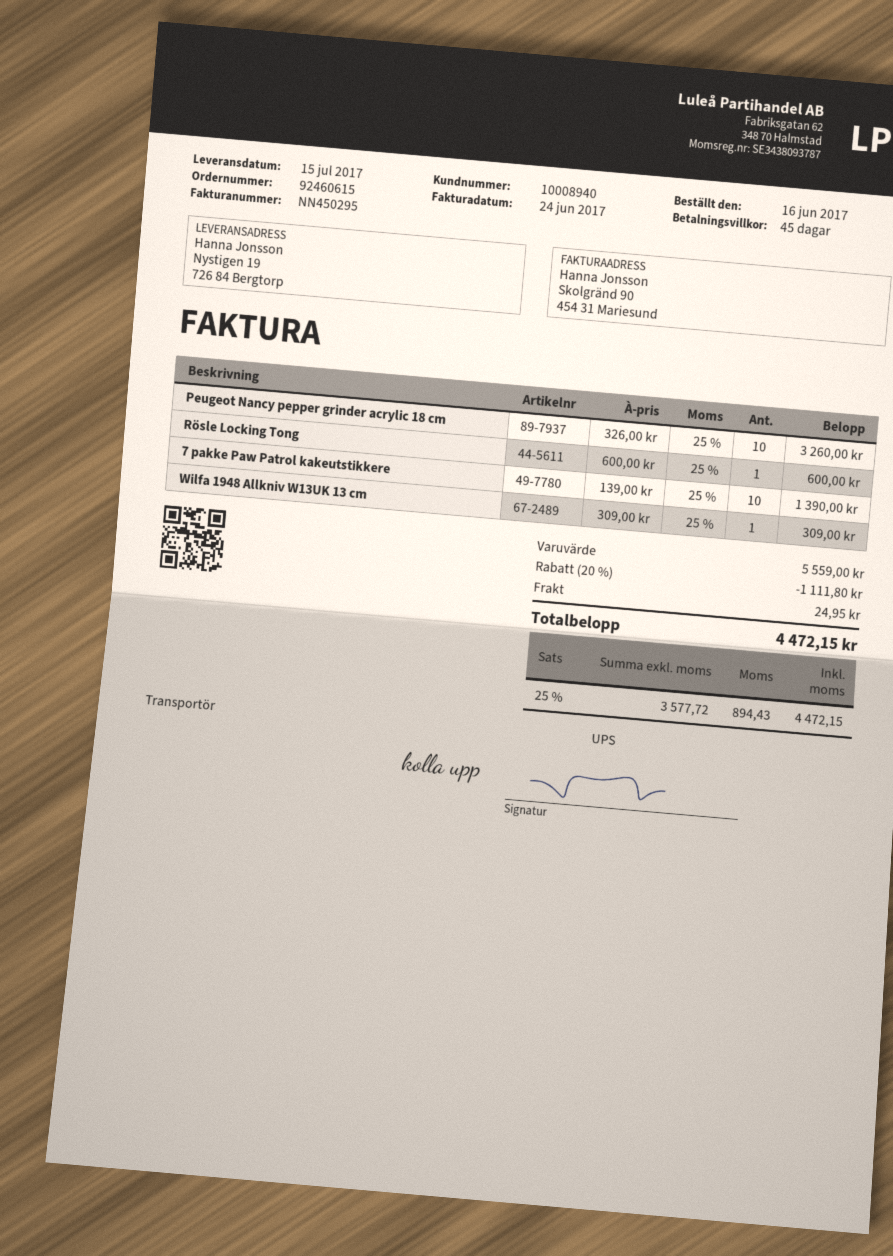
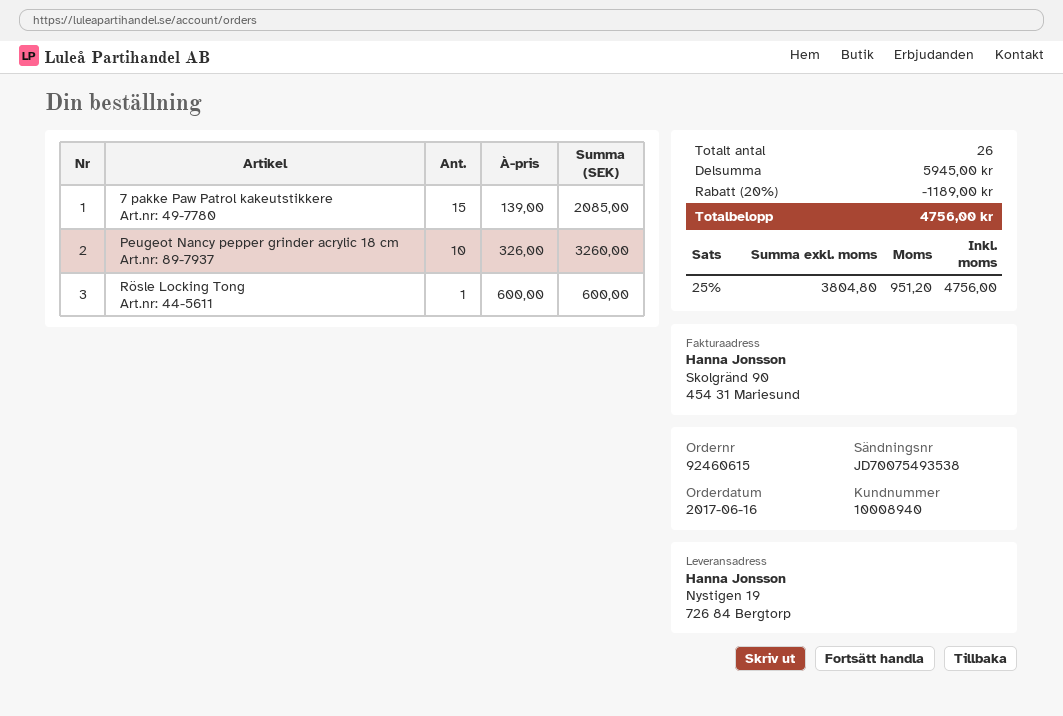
7 pakke Paw Patrol kakeutstikkere: 10 x 139.00 = 1390.00 -> 15 x 139.00 = 2085.00
Wilfa 1948 Allkniv W13UK 13 cm: 1 x 309.00 = 309.00 -> none
subtotal: 5559.00 -> 5945.00
discount: 20% = 1111.80 -> 20% = 1189.00
shipping: 24.95 -> none
net: 3577.72 -> 3804.80
tax: 25% = 894.43 -> 25% = 951.20
total: 4472.15 -> 4756.00

